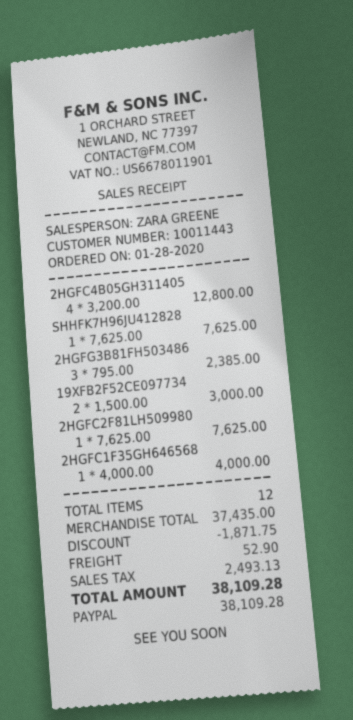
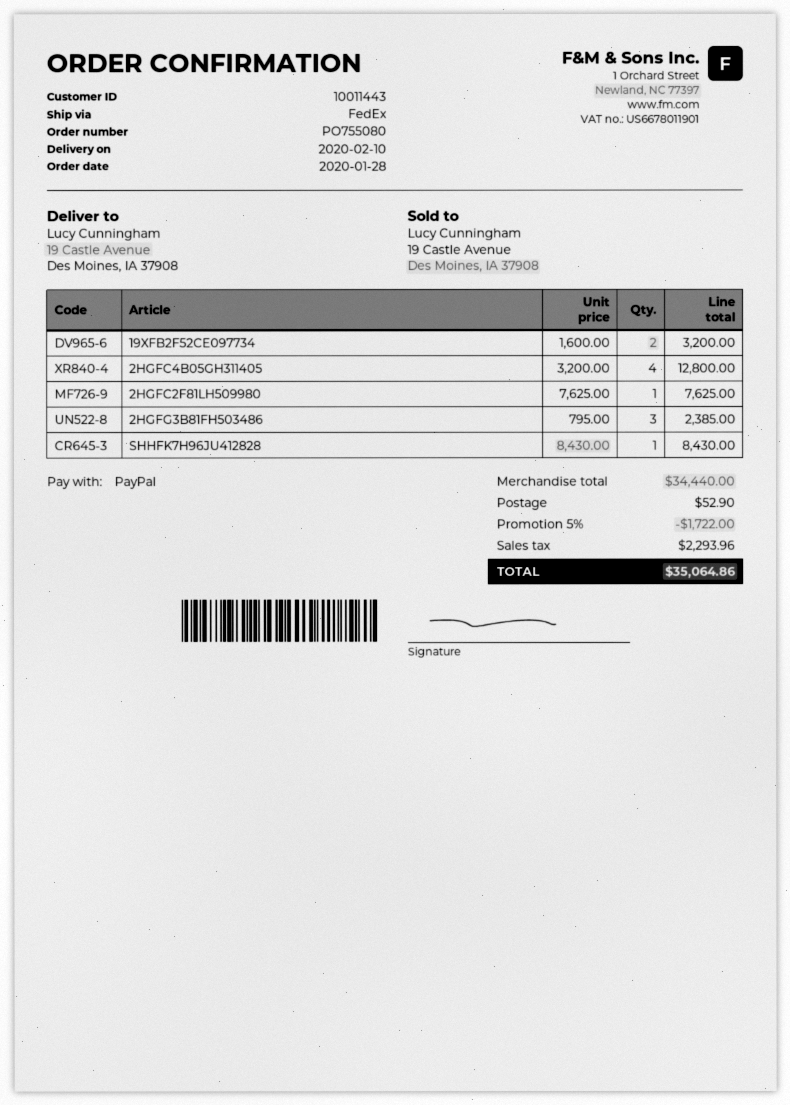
SHHFK7H96JU412828: 1 x 7625.00 = 7625.00 -> 1 x 8430.00 = 8430.00
19XFB2F52CE097734: 2 x 1500.00 = 3000.00 -> 2 x 1600.00 = 3200.00
2HGFC1F35GH646568: 1 x 4000.00 = 4000.00 -> none
subtotal: 37435.00 -> 34440.00
discount: 1871.75 -> 1722.00
tax: 2493.13 -> 2293.96
total: 38109.28 -> 35064.86

